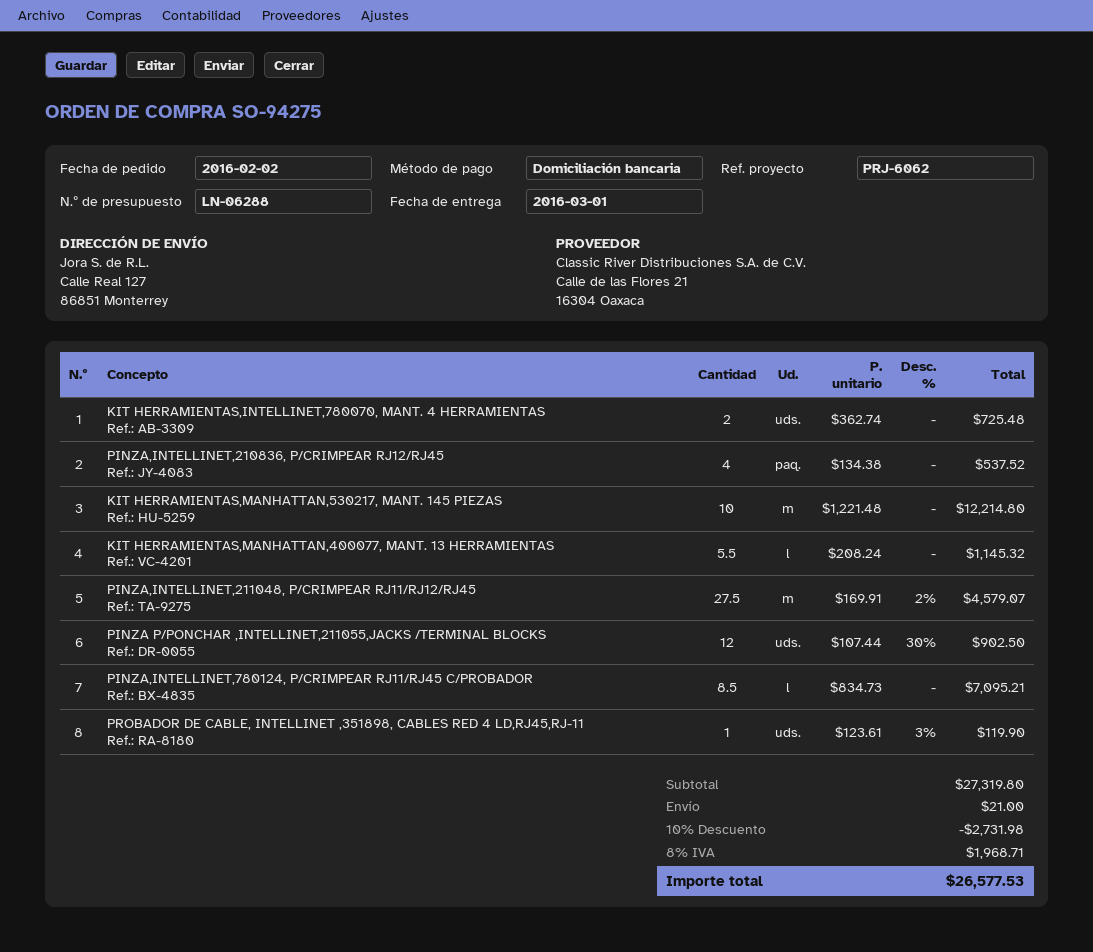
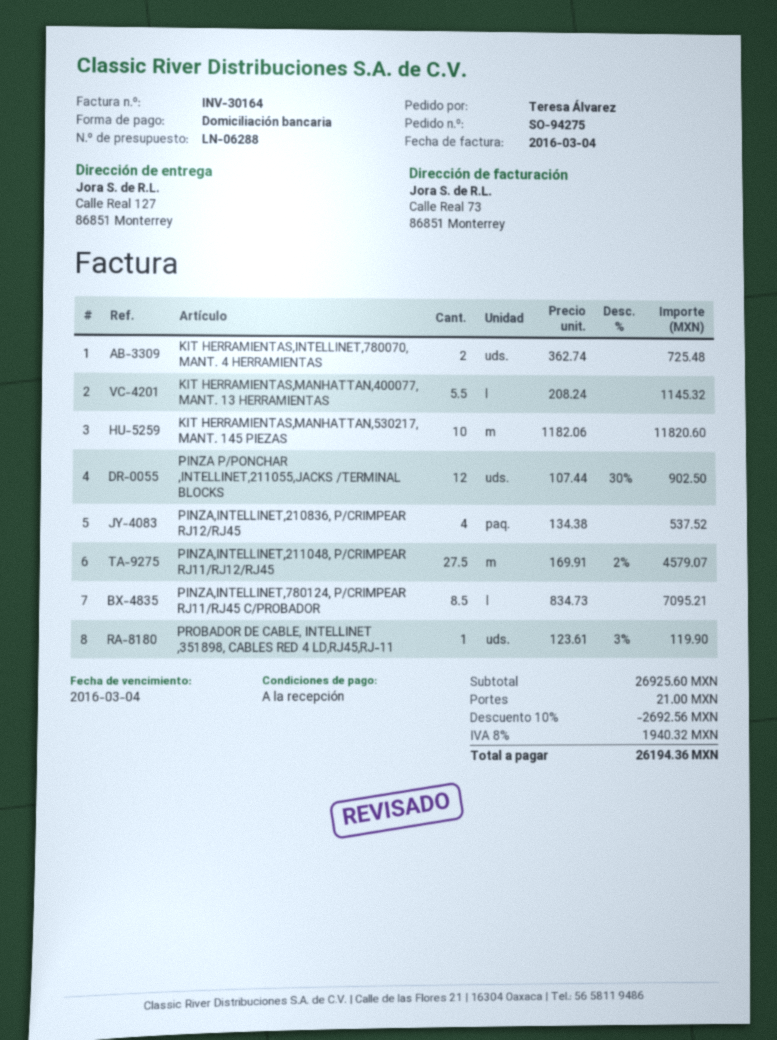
KIT HERRAMIENTAS,MANHATTAN,530217, MANT. 145 PIEZAS: 10 x 1221.48 = 12214.80 -> 10 x 1182.06 = 11820.60
subtotal: 27319.80 -> 26925.60
discount: 10% = 2731.98 -> 10% = 2692.56
tax: 8% = 1968.71 -> 8% = 1940.32
total: 26577.53 -> 26194.36

